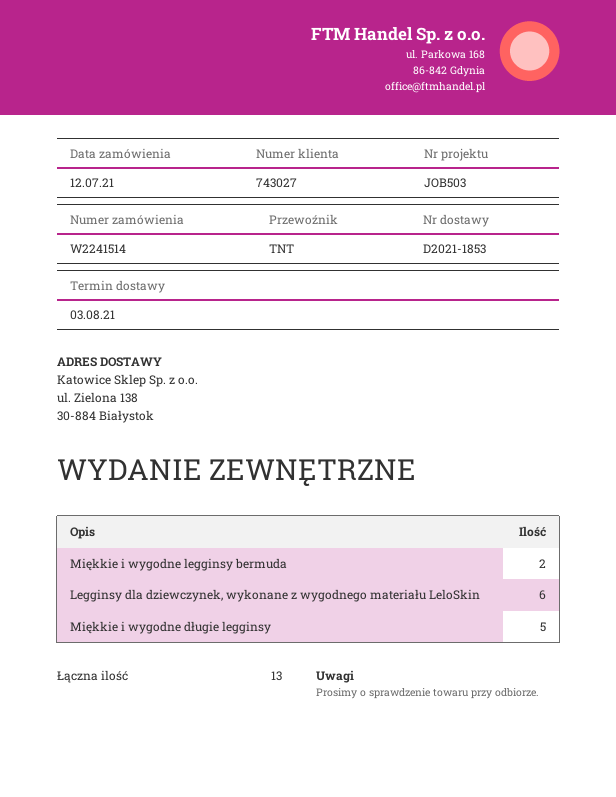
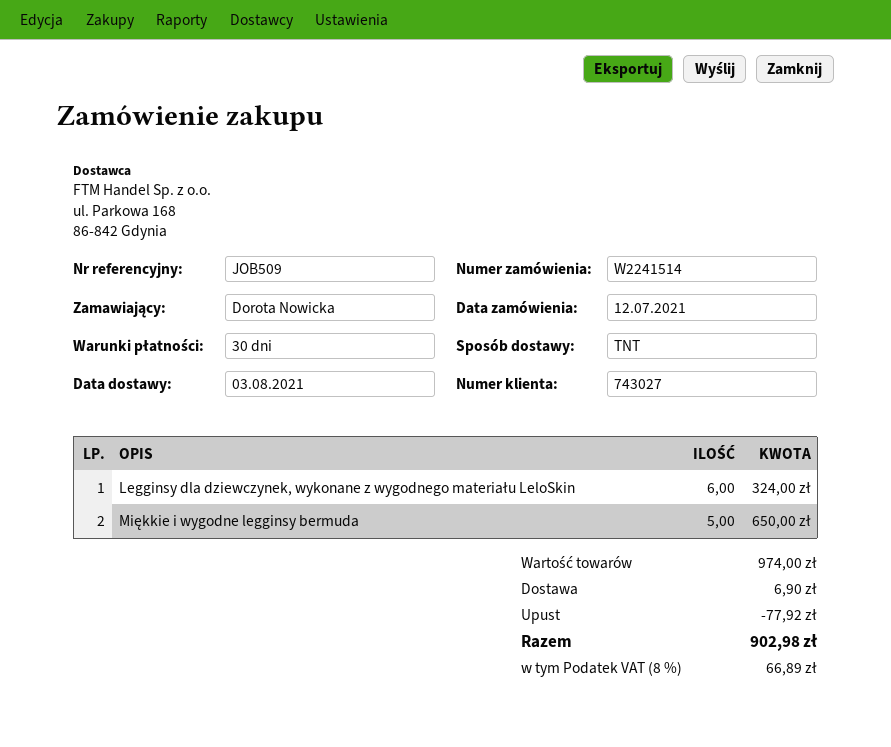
reference: JOB503 -> JOB509
Miękkie i wygodne legginsy bermuda: 2 -> 5
Miękkie i wygodne długie legginsy: 5 -> none

